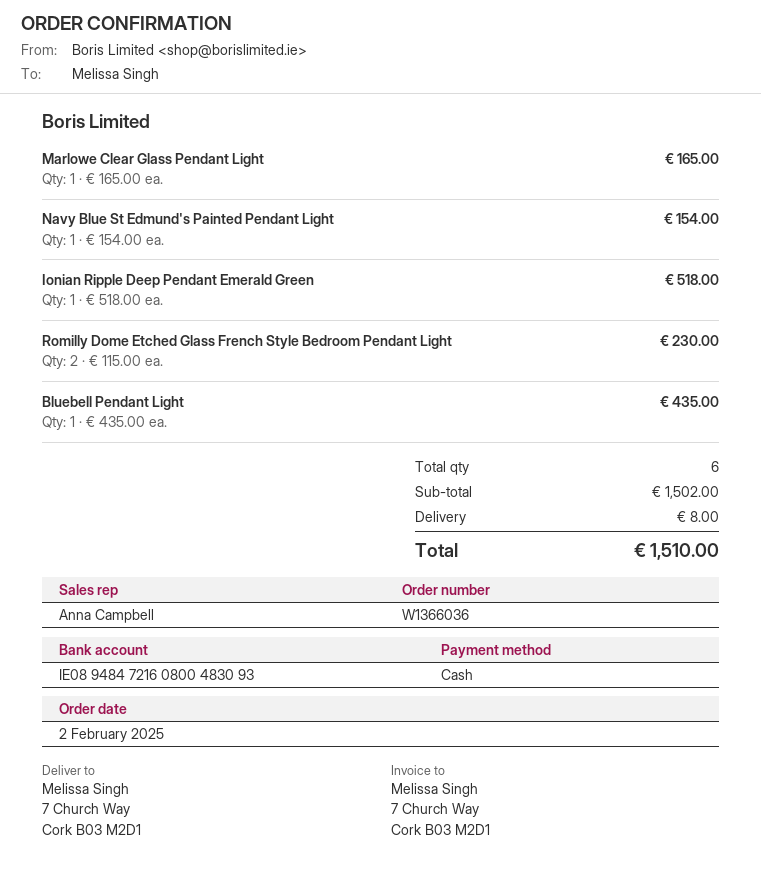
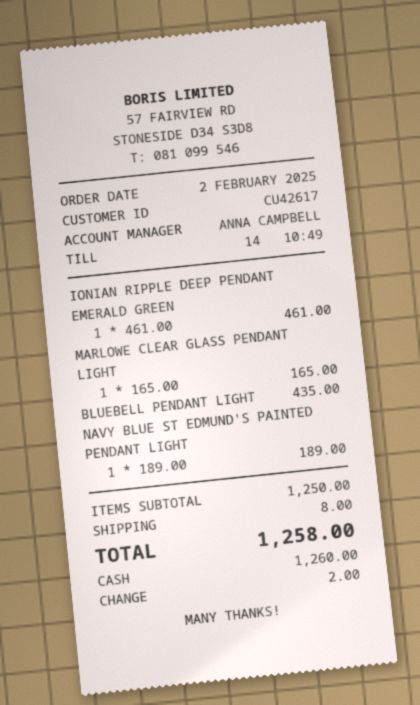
Navy Blue St Edmund's Painted Pendant Light: 1 x 154.00 = 154.00 -> 1 x 189.00 = 189.00
Ionian Ripple Deep Pendant Emerald Green: 1 x 518.00 = 518.00 -> 1 x 461.00 = 461.00
Romilly Dome Etched Glass French Style Bedroom Pendant Light: 2 x 115.00 = 230.00 -> none
subtotal: 1502.00 -> 1250.00
total: 1510.00 -> 1258.00

